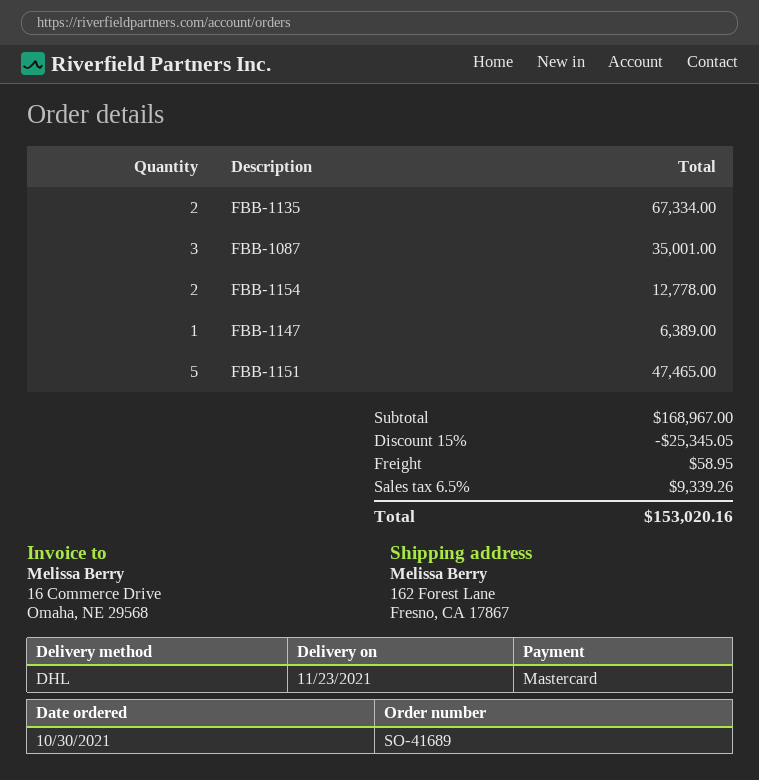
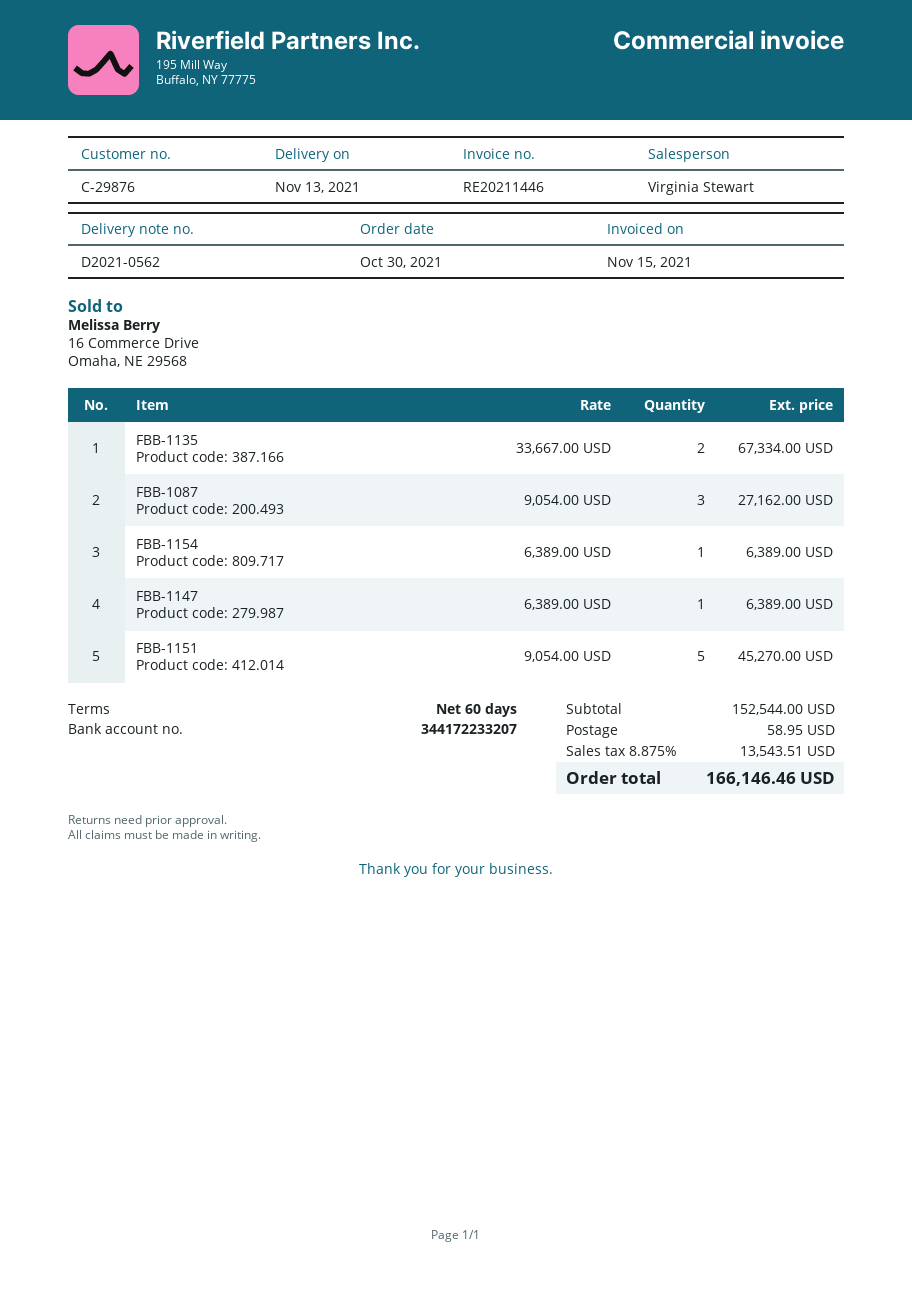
delivery date: 2021-11-23 -> 2021-11-13
FBB-1087: 3 for 35001.00 -> 3 for 27162.00
FBB-1154: 2 for 12778.00 -> 1 for 6389.00
FBB-1151: 5 for 47465.00 -> 5 for 45270.00
subtotal: 168967.00 -> 152544.00
discount: 15% = 25345.05 -> none
tax: 6.5% = 9339.26 -> 8.875% = 13543.51
total: 153020.16 -> 166146.46

